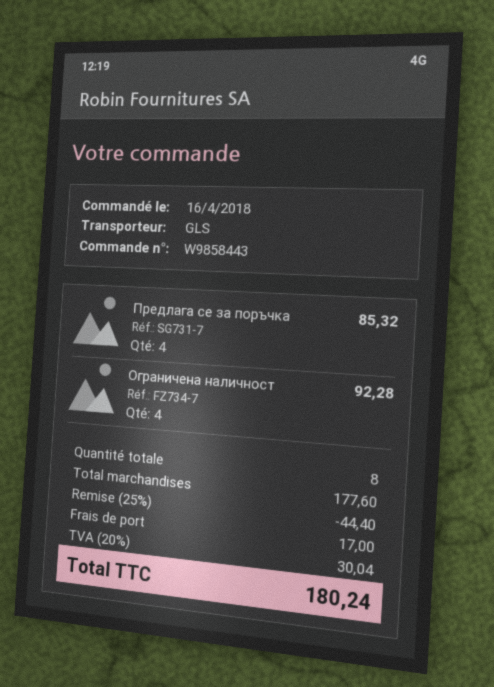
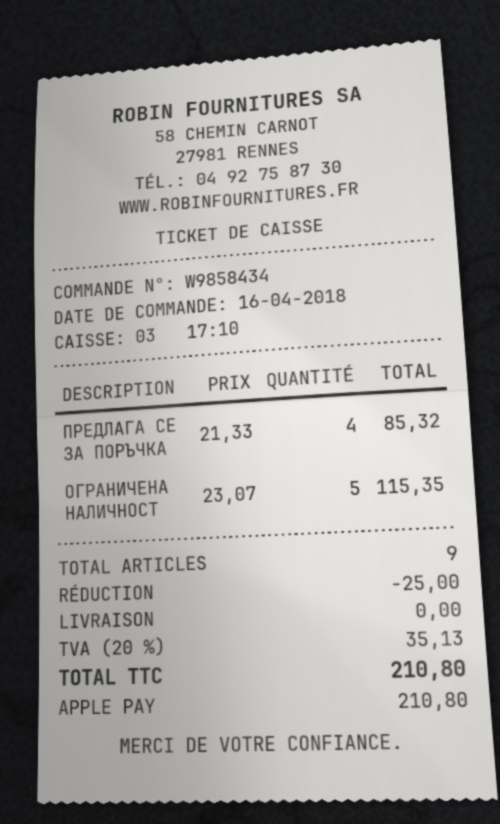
order number: W9858443 -> W9858434
Ограничена наличност: 4 for 92.28 -> 5 for 115.35
total quantity: 8 -> 9
discount: 44.40 -> 25.00
shipping: 17.00 -> 0.00
tax: 20% = 30.04 -> 20% = 35.13
total: 180.24 -> 210.80

